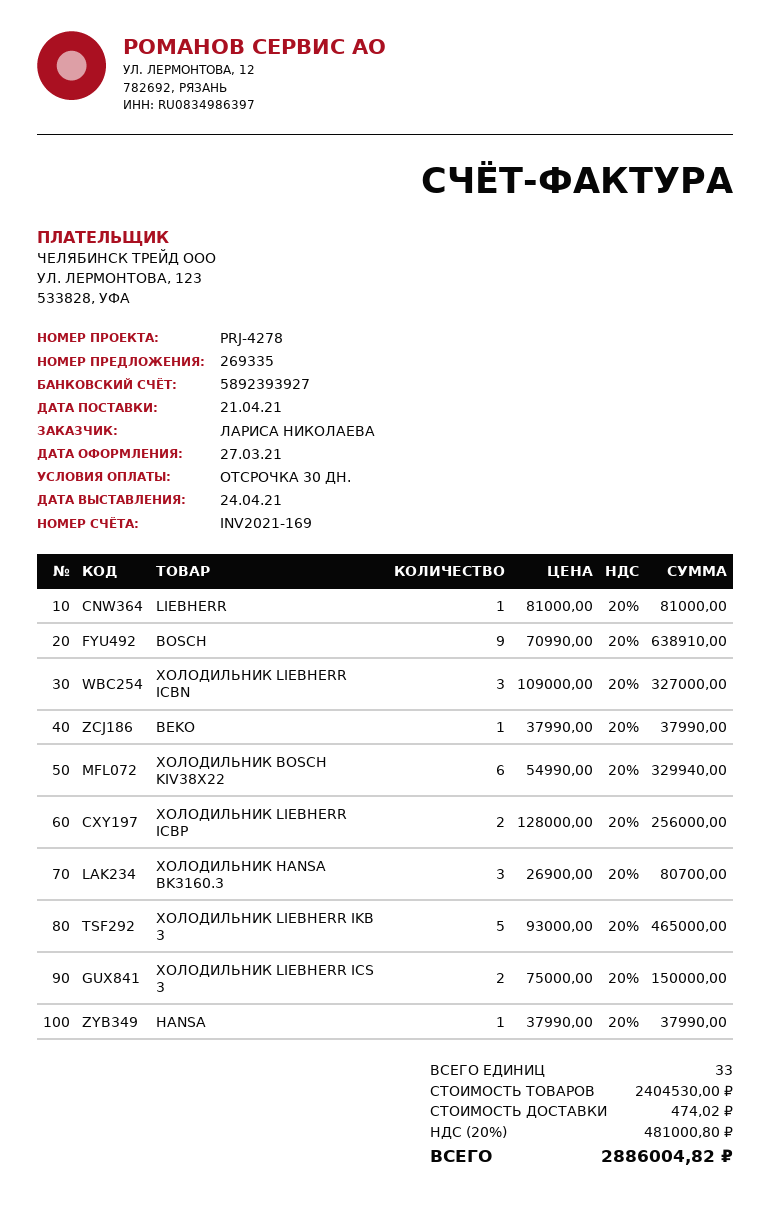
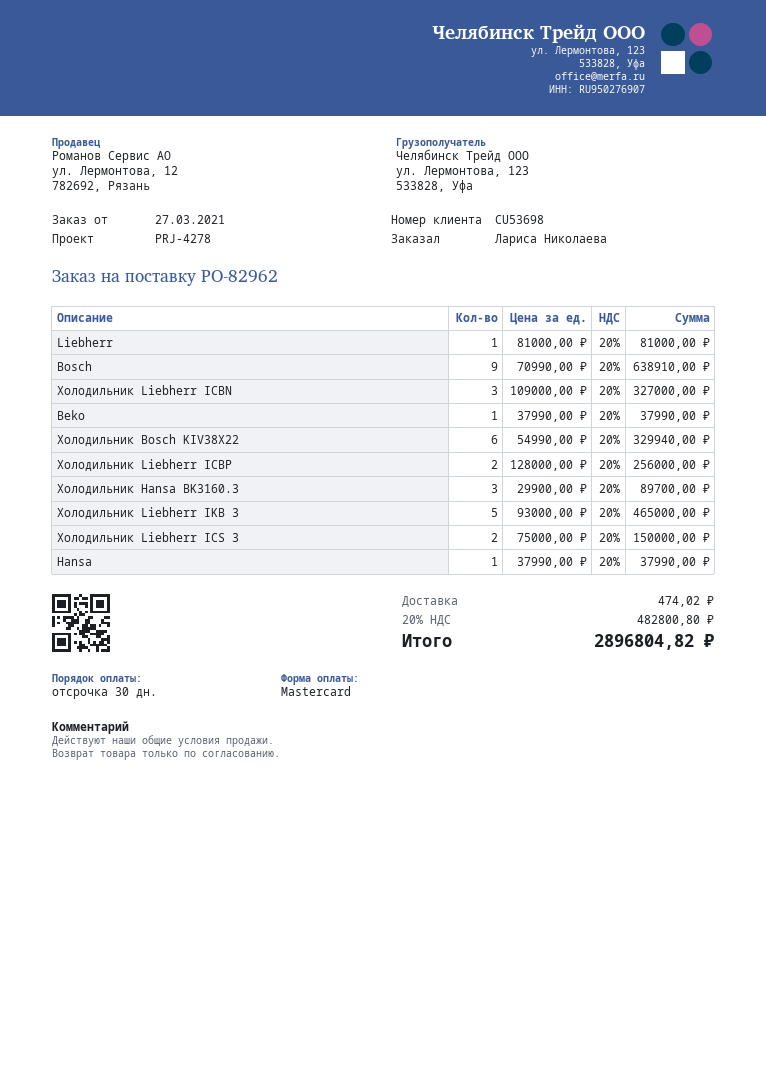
ХОЛОДИЛЬНИК HANSA BK3160.3: 3 x 26900.00 = 80700.00 -> 3 x 29900.00 = 89700.00
tax: 20% = 481000.80 -> 20% = 482800.80
total: 2886004.82 -> 2896804.82

